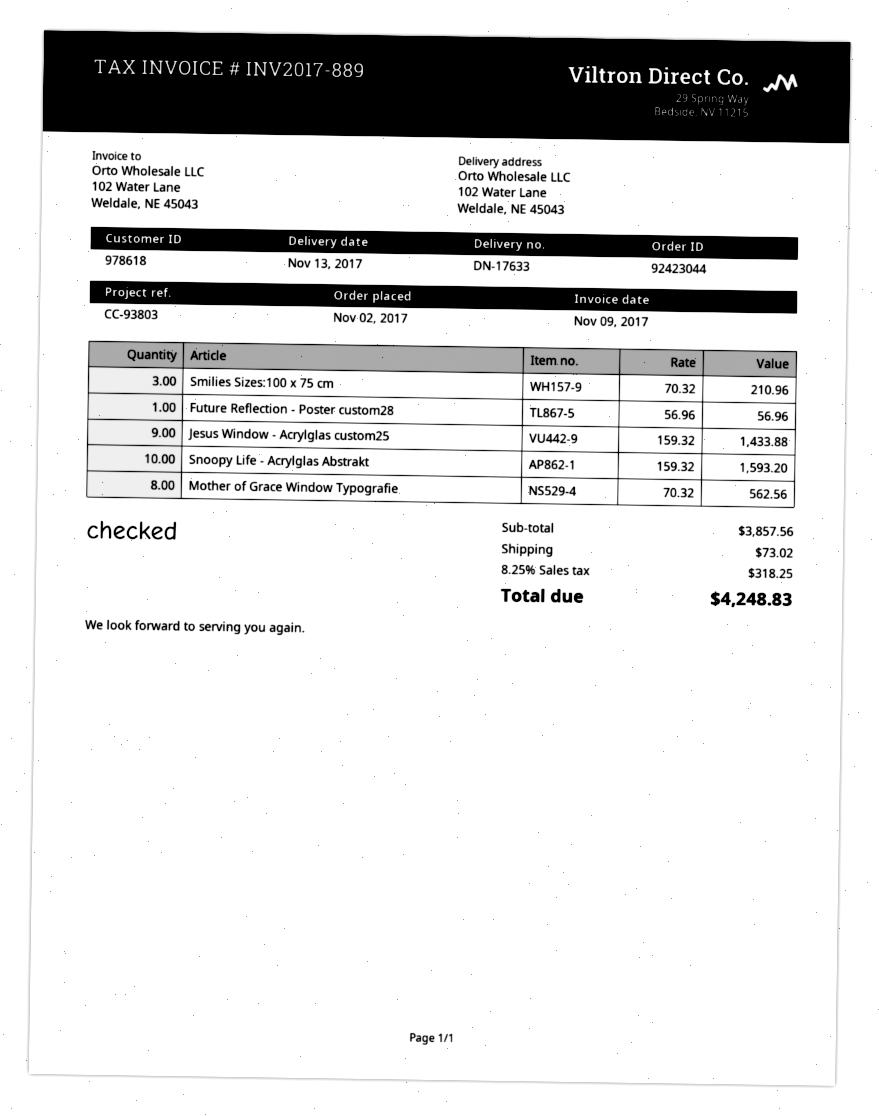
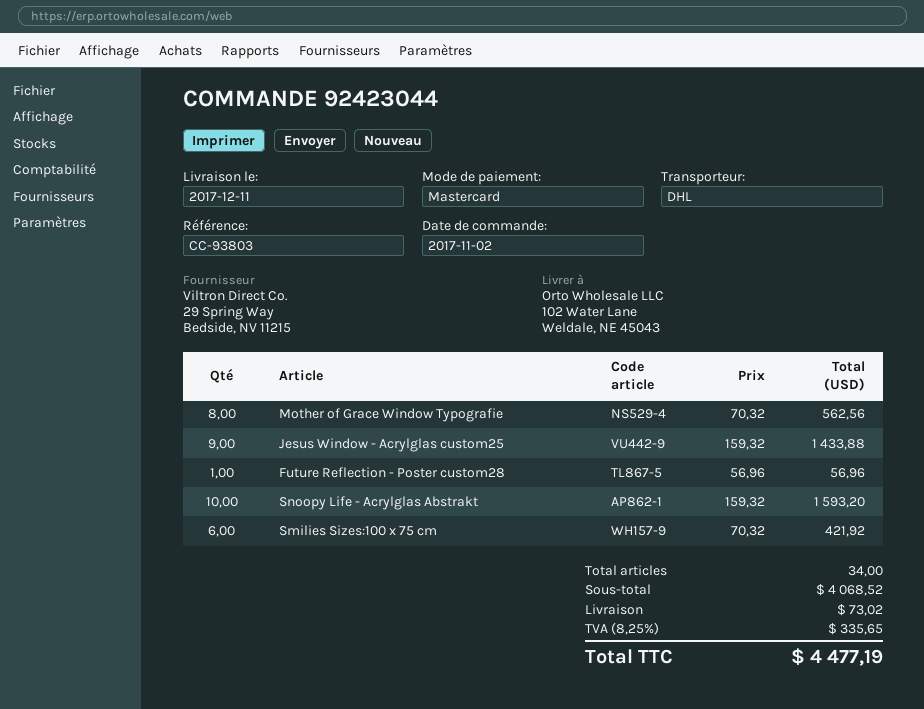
delivery date: 2017-11-13 -> 2017-12-11
Smilies Sizes:100 x 75 cm: 3 x 70.32 = 210.96 -> 6 x 70.32 = 421.92
subtotal: 3857.56 -> 4068.52
tax: 8.25% = 318.25 -> 8.25% = 335.65
total: 4248.83 -> 4477.19

